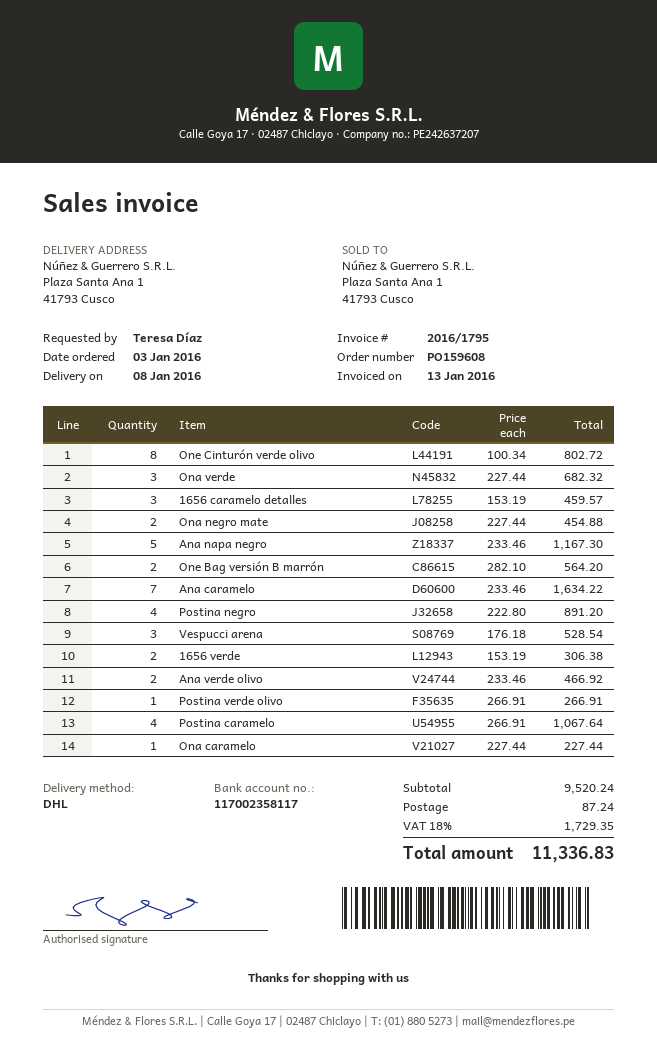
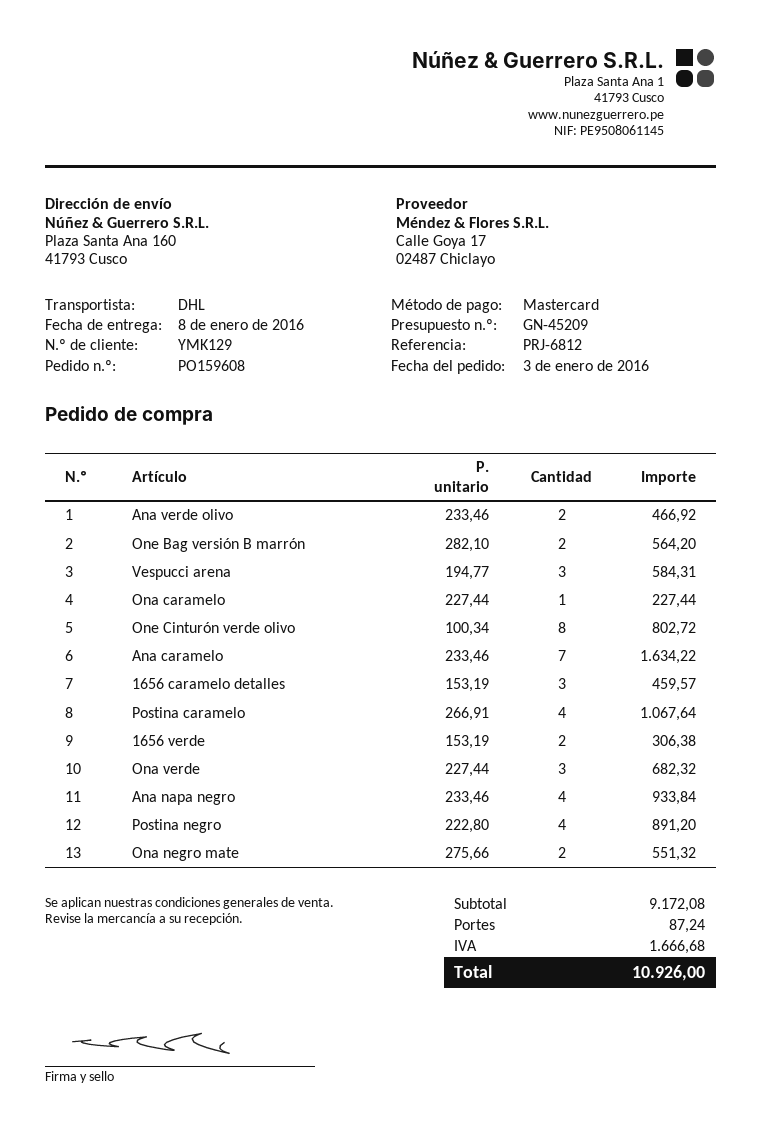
ship to: Plaza Santa Ana 1, 41793 Cusco -> Plaza Santa Ana 160, 41793 Cusco
Ona negro mate: 2 x 227.44 = 454.88 -> 2 x 275.66 = 551.32
Ana napa negro: 5 x 233.46 = 1167.30 -> 4 x 233.46 = 933.84
Vespucci arena: 3 x 176.18 = 528.54 -> 3 x 194.77 = 584.31
Postina verde olivo: 1 x 266.91 = 266.91 -> none
subtotal: 9520.24 -> 9172.08
tax: 1729.35 -> 1666.68
total: 11336.83 -> 10926.00

